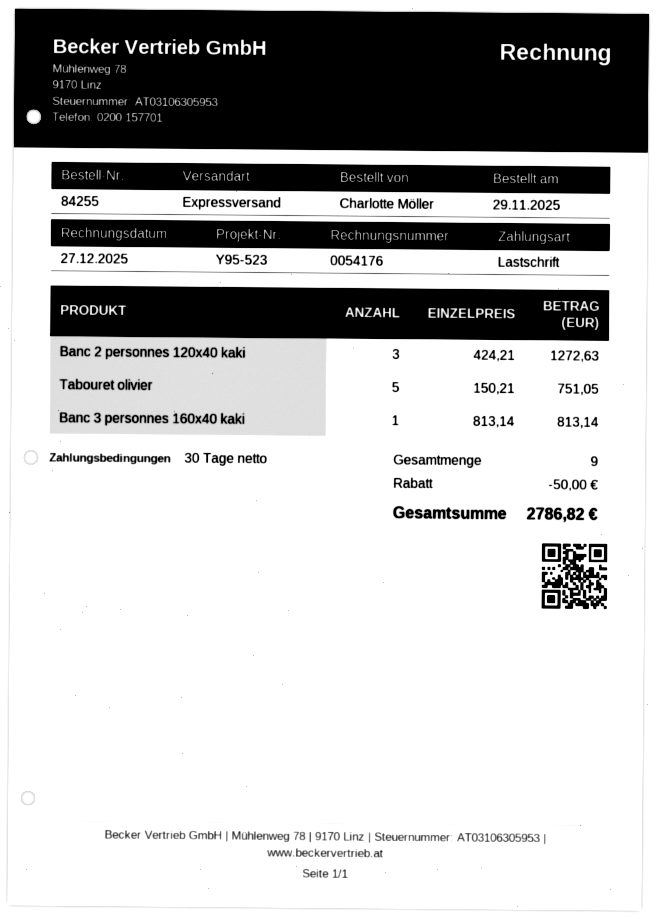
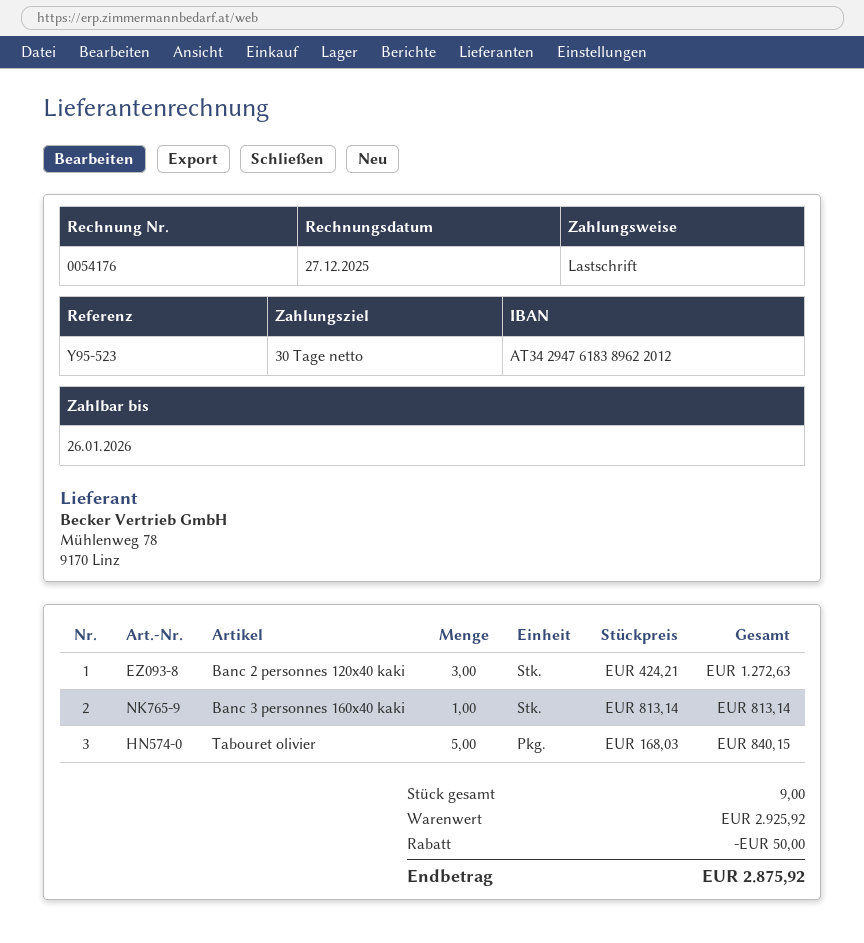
Tabouret olivier: 5 x 150.21 = 751.05 -> 5 x 168.03 = 840.15
total: 2786.82 -> 2875.92

